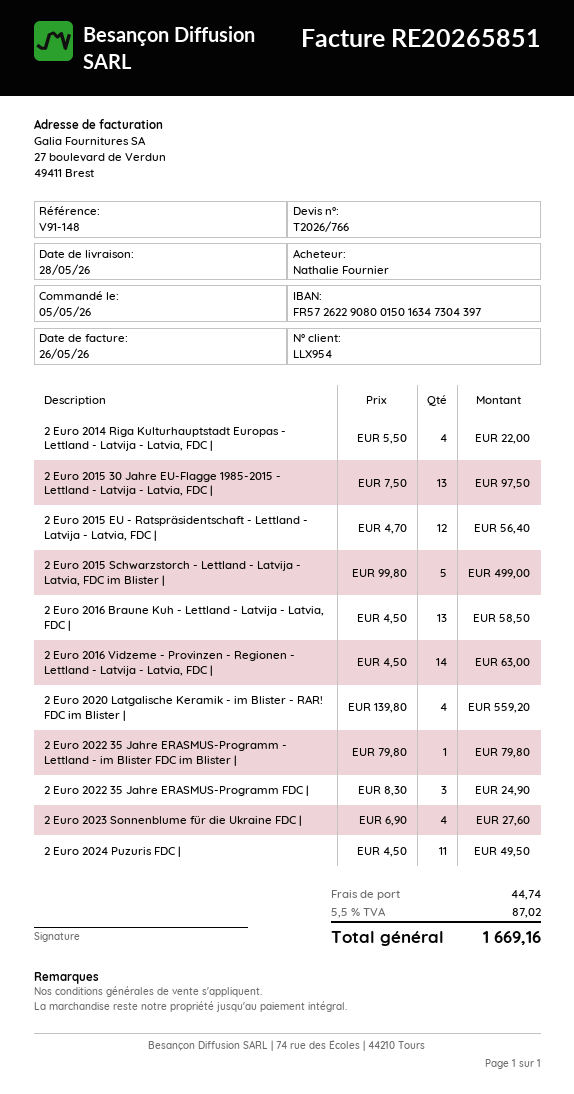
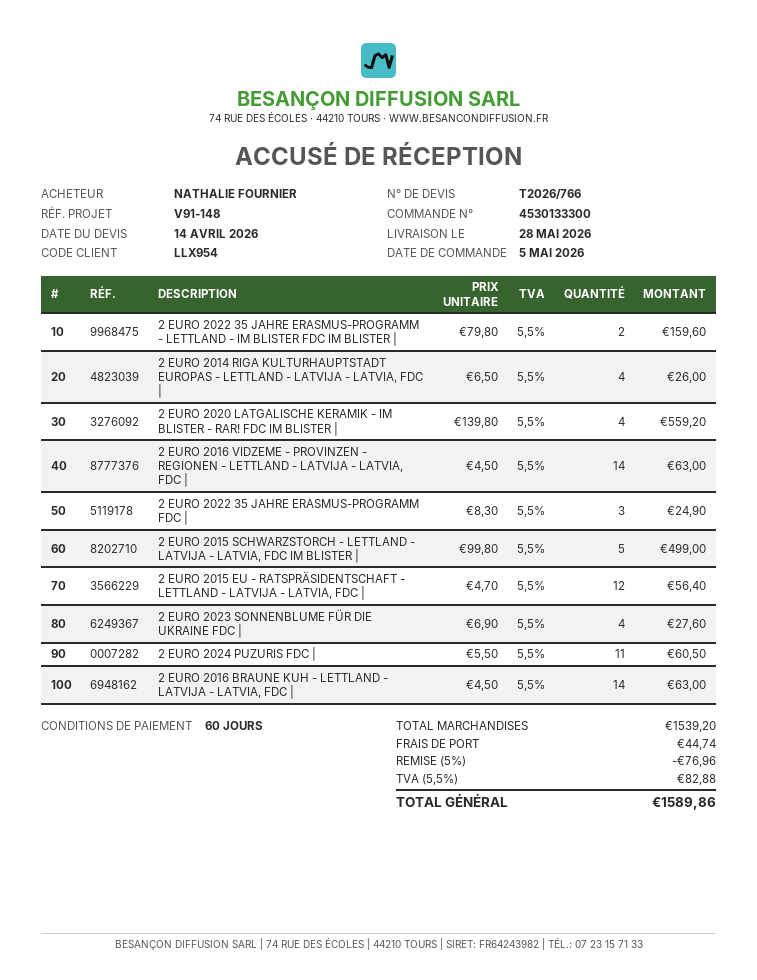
2 Euro 2014 Riga Kulturhauptstadt Europas - Lettland - Latvija - Latvia, FDC |: 4 x 5.50 = 22.00 -> 4 x 6.50 = 26.00
2 Euro 2015 30 Jahre EU-Flagge 1985-2015 - Lettland - Latvija - Latvia, FDC |: 13 x 7.50 = 97.50 -> none
2 Euro 2016 Braune Kuh - Lettland - Latvija - Latvia, FDC |: 13 x 4.50 = 58.50 -> 14 x 4.50 = 63.00
2 Euro 2022 35 Jahre ERASMUS-Programm - Lettland - im Blister FDC im Blister |: 1 x 79.80 = 79.80 -> 2 x 79.80 = 159.60
2 Euro 2024 Puzuris FDC |: 11 x 4.50 = 49.50 -> 11 x 5.50 = 60.50
discount: none -> 5% = 76.96
tax: 5.5% = 87.02 -> 5.5% = 82.88
total: 1669.16 -> 1589.86

